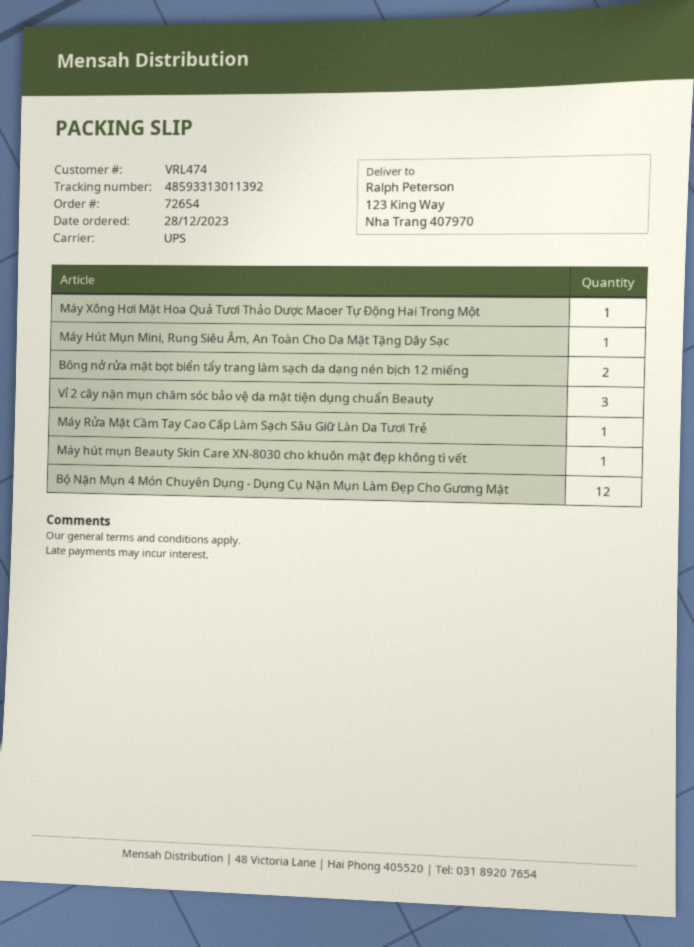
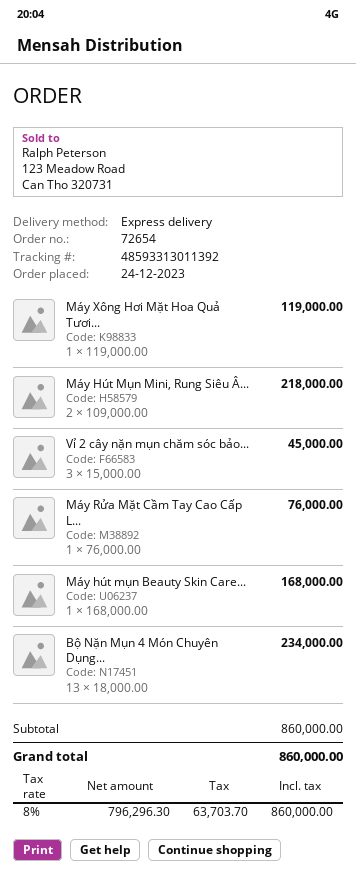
order date: 2023-12-28 -> 2023-12-24
shipping method: UPS -> express
Máy Hút Mụn Mini, Rung Siêu Âm, An Toàn Cho Da Mặt Tặng Dây Sạc: 1 -> 2
Bông nở rửa mặt bọt biển tẩy trang làm sạch da dạng nén bịch 12 miếng: 2 -> none
Bộ Nặn Mụn 4 Món Chuyên Dụng - Dụng Cụ Nặn Mụn Làm Đẹp Cho Gương Mặt: 12 -> 13

